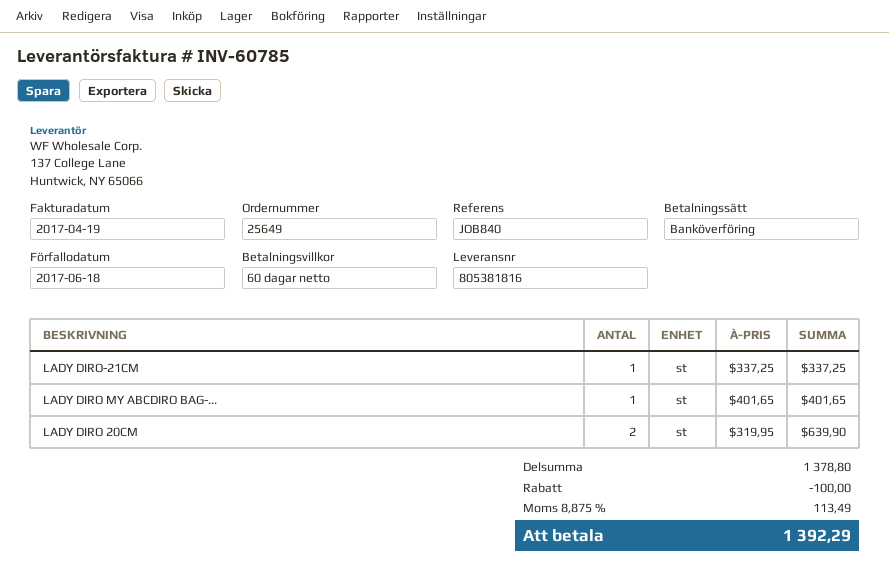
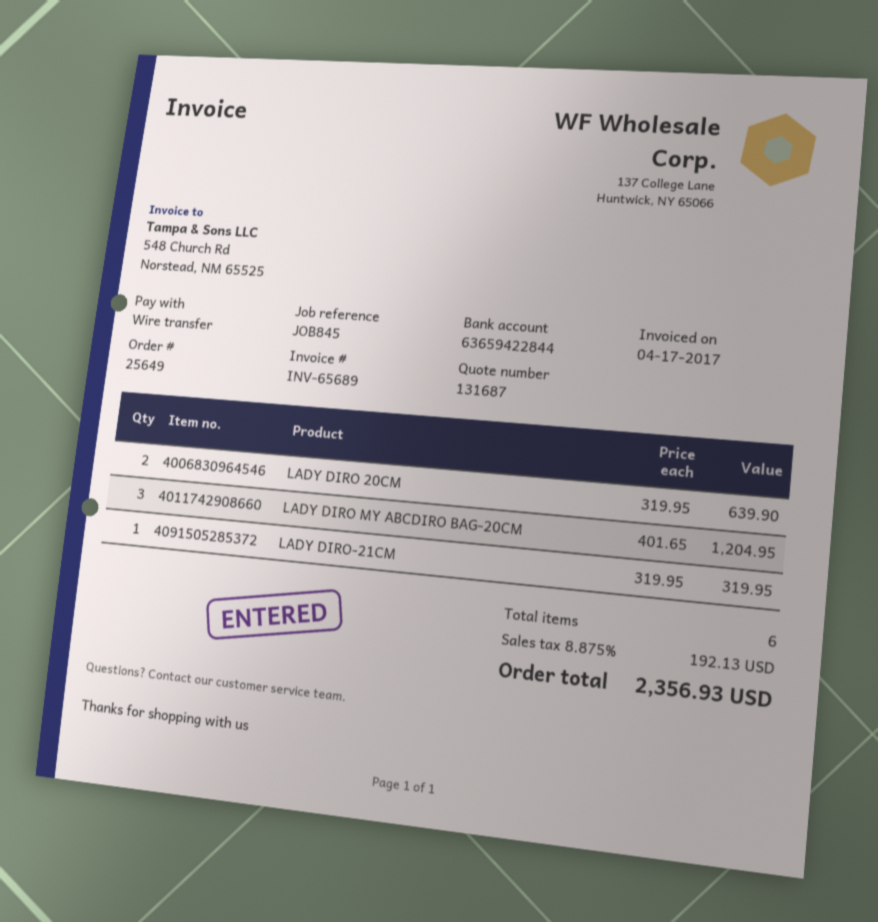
invoice number: INV-60785 -> INV-65689
invoice date: 2017-04-19 -> 2017-04-17
reference: JOB840 -> JOB845
LADY DIRO-21CM: 1 x 337.25 = 337.25 -> 1 x 319.95 = 319.95
LADY DIRO MY ABCDIRO BAG-...: 1 x 401.65 = 401.65 -> 3 x 401.65 = 1204.95
discount: 100.00 -> none
tax: 8.875% = 113.49 -> 8.875% = 192.13
total: 1392.29 -> 2356.93

